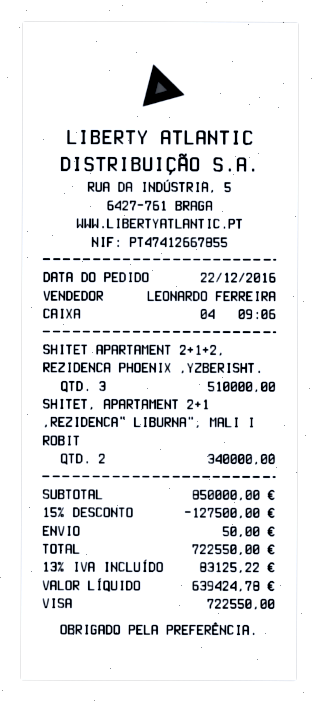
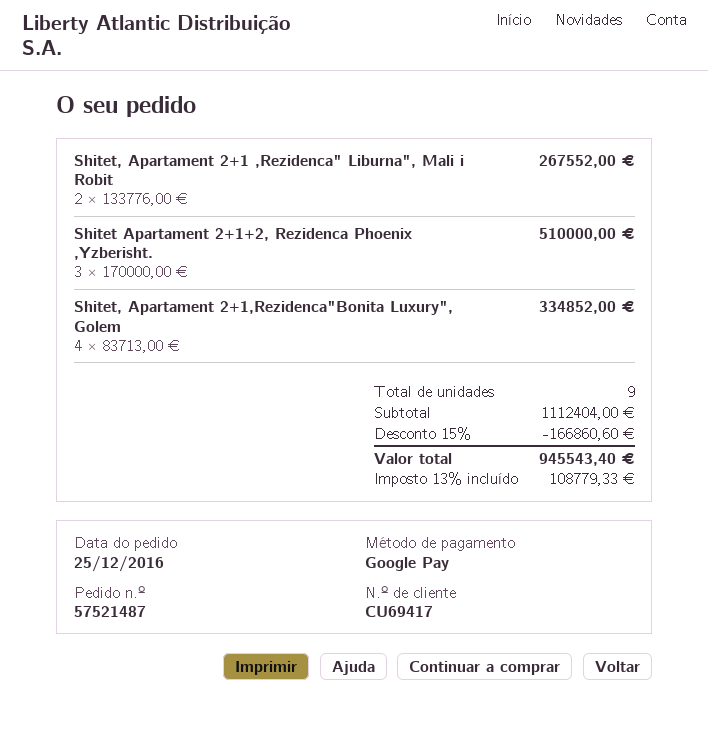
order date: 2016-12-22 -> 2016-12-25
payment method: Visa -> Google Pay
SHITET, APARTAMENT 2+1 ,REZIDENCA" LIBURNA", MALI I ROBIT: 2 for 340000.00 -> 2 for 267552.00
Shitet, Apartament 2+1,Rezidenca"Bonita Luxury", Golem: none -> 4 for 334852.00
subtotal: 850000.00 -> 1112404.00
discount: 15% = 127500.00 -> 15% = 166860.60
shipping: 50.00 -> none
tax: 13% = 83125.22 -> 13% = 108779.33
total: 722550.00 -> 945543.40

